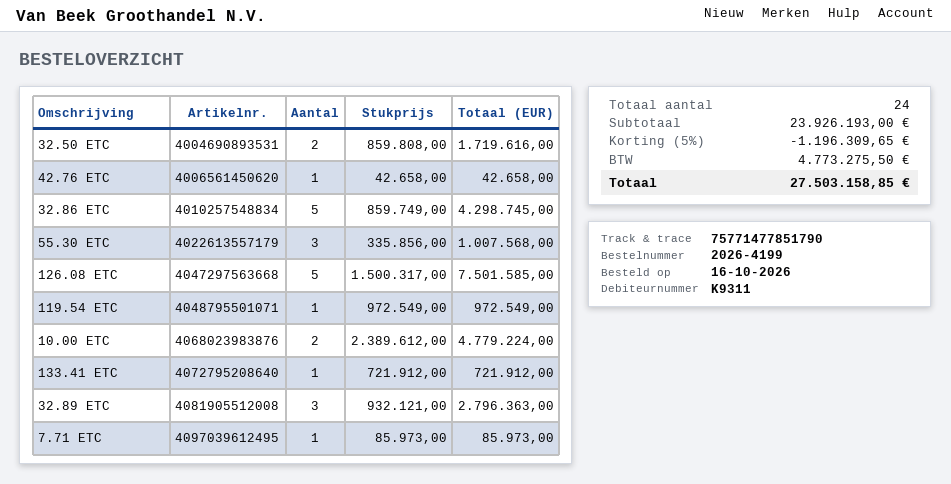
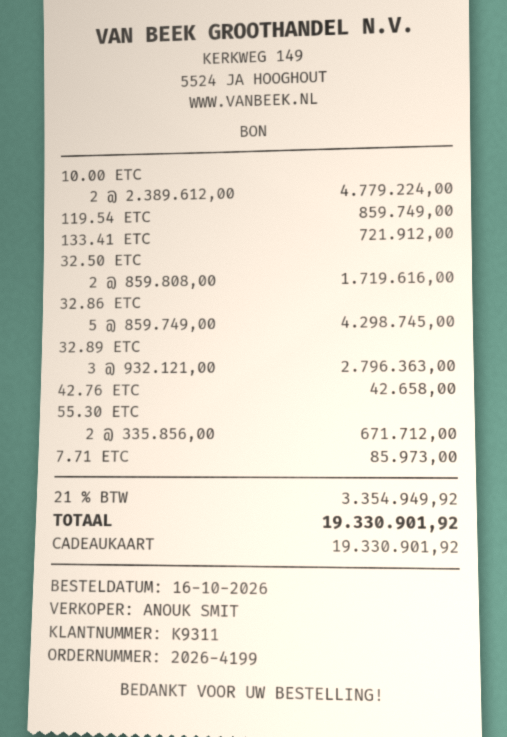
55.30 ETC: 3 x 335856.00 = 1007568.00 -> 2 x 335856.00 = 671712.00
126.08 ETC: 5 x 1500317.00 = 7501585.00 -> none
119.54 ETC: 1 x 972549.00 = 972549.00 -> 1 x 859749.00 = 859749.00
discount: 5% = 1196309.65 -> none
tax: 4773275.50 -> 3354949.92
total: 27503158.85 -> 19330901.92

